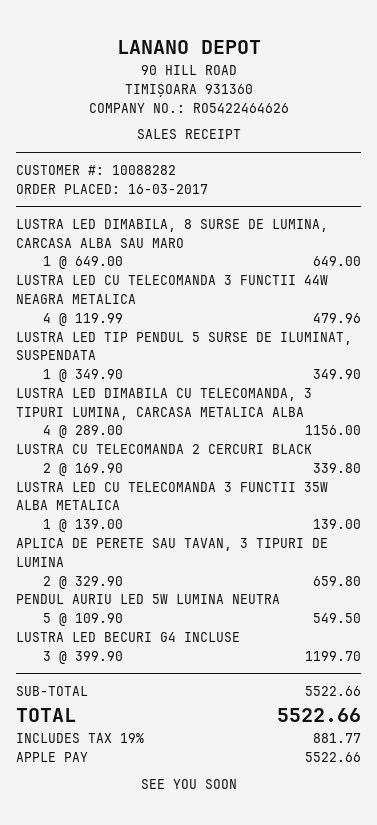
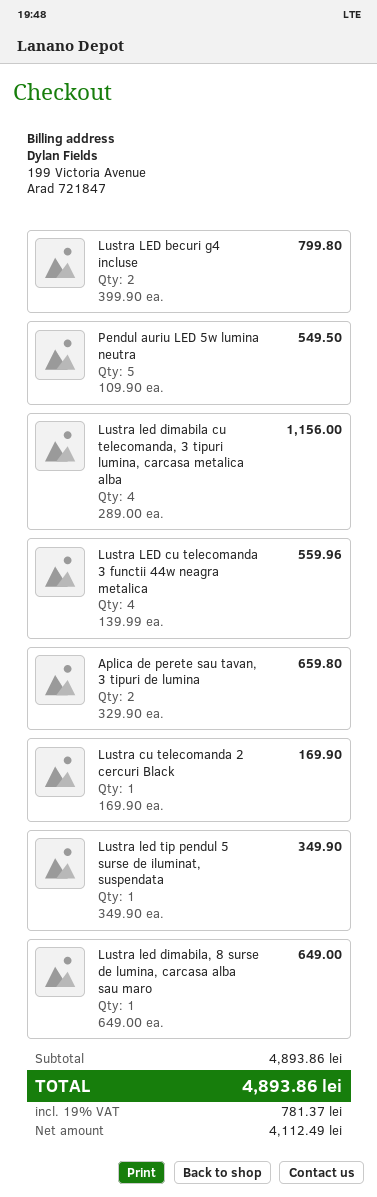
LUSTRA LED CU TELECOMANDA 3 FUNCTII 44W NEAGRA METALICA: 4 x 119.99 = 479.96 -> 4 x 139.99 = 559.96
LUSTRA CU TELECOMANDA 2 CERCURI BLACK: 2 x 169.90 = 339.80 -> 1 x 169.90 = 169.90
LUSTRA LED CU TELECOMANDA 3 FUNCTII 35W ALBA METALICA: 1 x 139.00 = 139.00 -> none
LUSTRA LED BECURI G4 INCLUSE: 3 x 399.90 = 1199.70 -> 2 x 399.90 = 799.80
subtotal: 5522.66 -> 4893.86
tax: 19% = 881.77 -> 19% = 781.37
total: 5522.66 -> 4893.86

